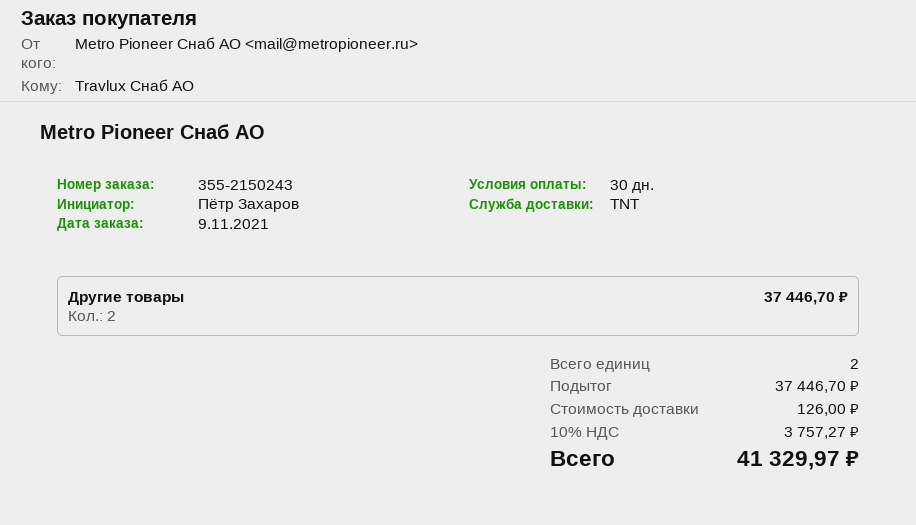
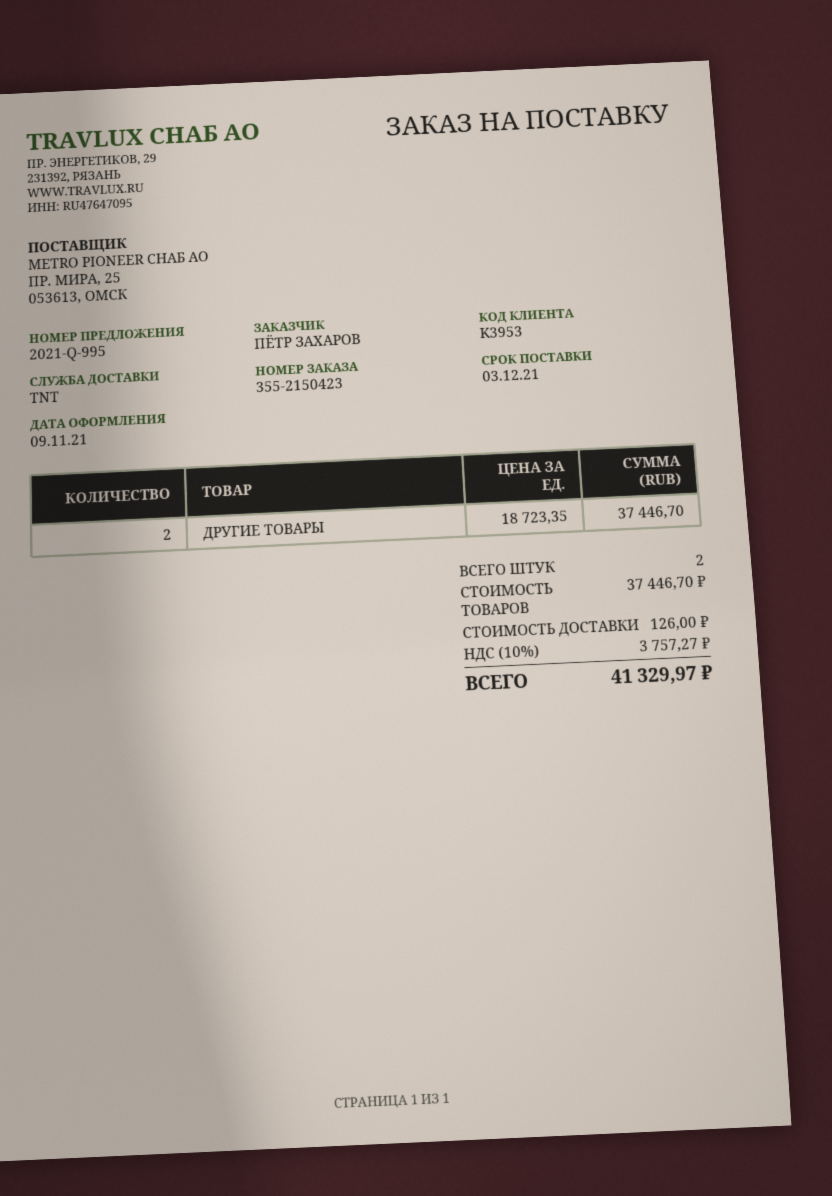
order number: 355-2150243 -> 355-2150423

